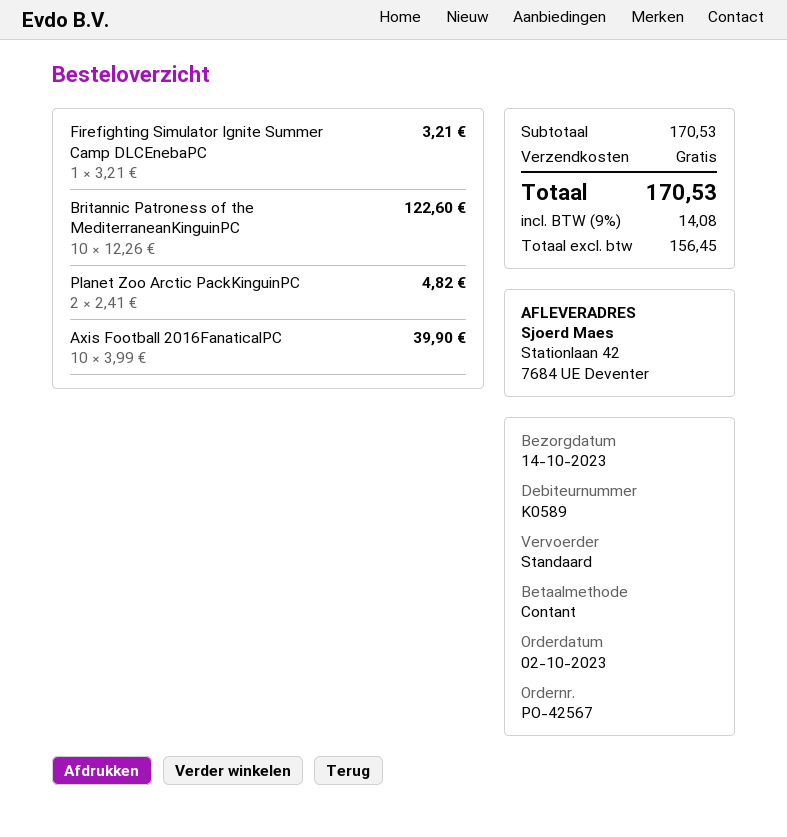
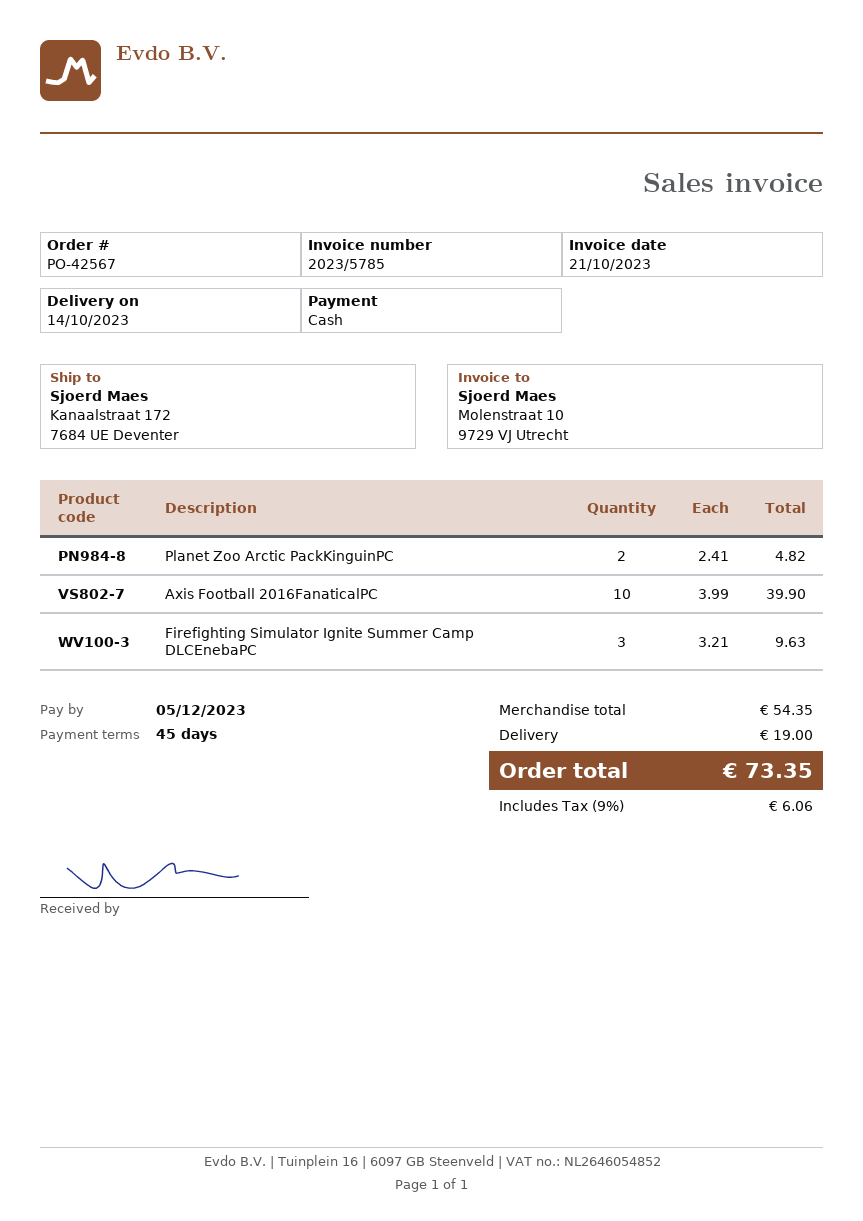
ship to: Stationlaan 42, 7684 UE Deventer -> Kanaalstraat 172, 7684 UE Deventer
Firefighting Simulator Ignite Summer Camp DLCEnebaPC: 1 x 3.21 = 3.21 -> 3 x 3.21 = 9.63
Britannic Patroness of the MediterraneanKinguinPC: 10 x 12.26 = 122.60 -> none
subtotal: 170.53 -> 54.35
shipping: 0.00 -> 19.00
tax: 9% = 14.08 -> 9% = 6.06
total: 170.53 -> 73.35

